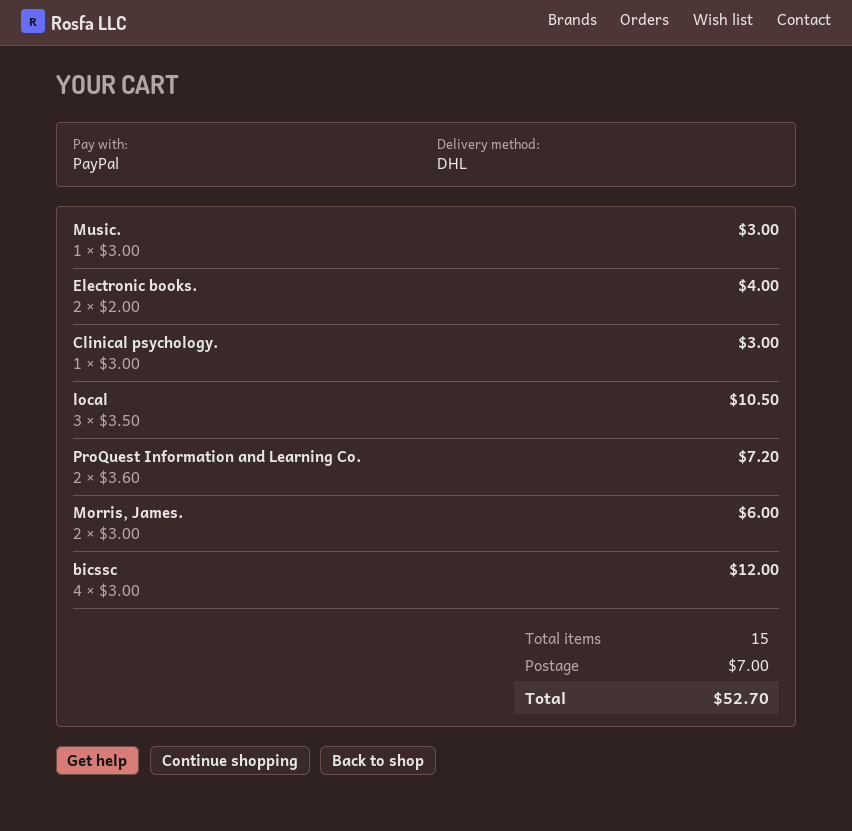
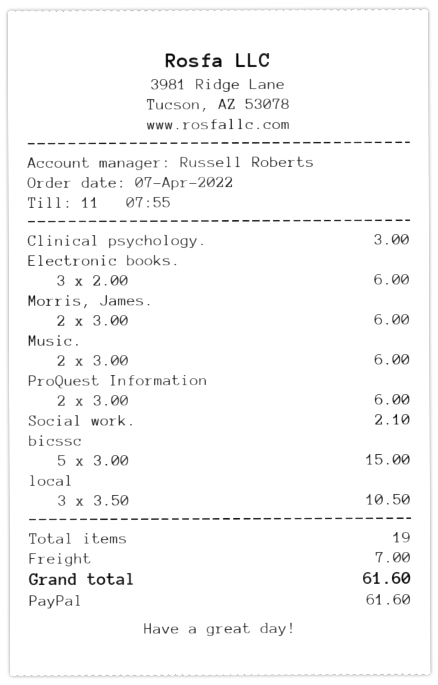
Music.: 1 x 3.00 = 3.00 -> 2 x 3.00 = 6.00
Electronic books.: 2 x 2.00 = 4.00 -> 3 x 2.00 = 6.00
ProQuest Information and Learning Co.: 2 x 3.60 = 7.20 -> 2 x 3.00 = 6.00
bicssc: 4 x 3.00 = 12.00 -> 5 x 3.00 = 15.00
Social work.: none -> 1 x 2.10 = 2.10
total quantity: 15 -> 19
total: 52.70 -> 61.60

